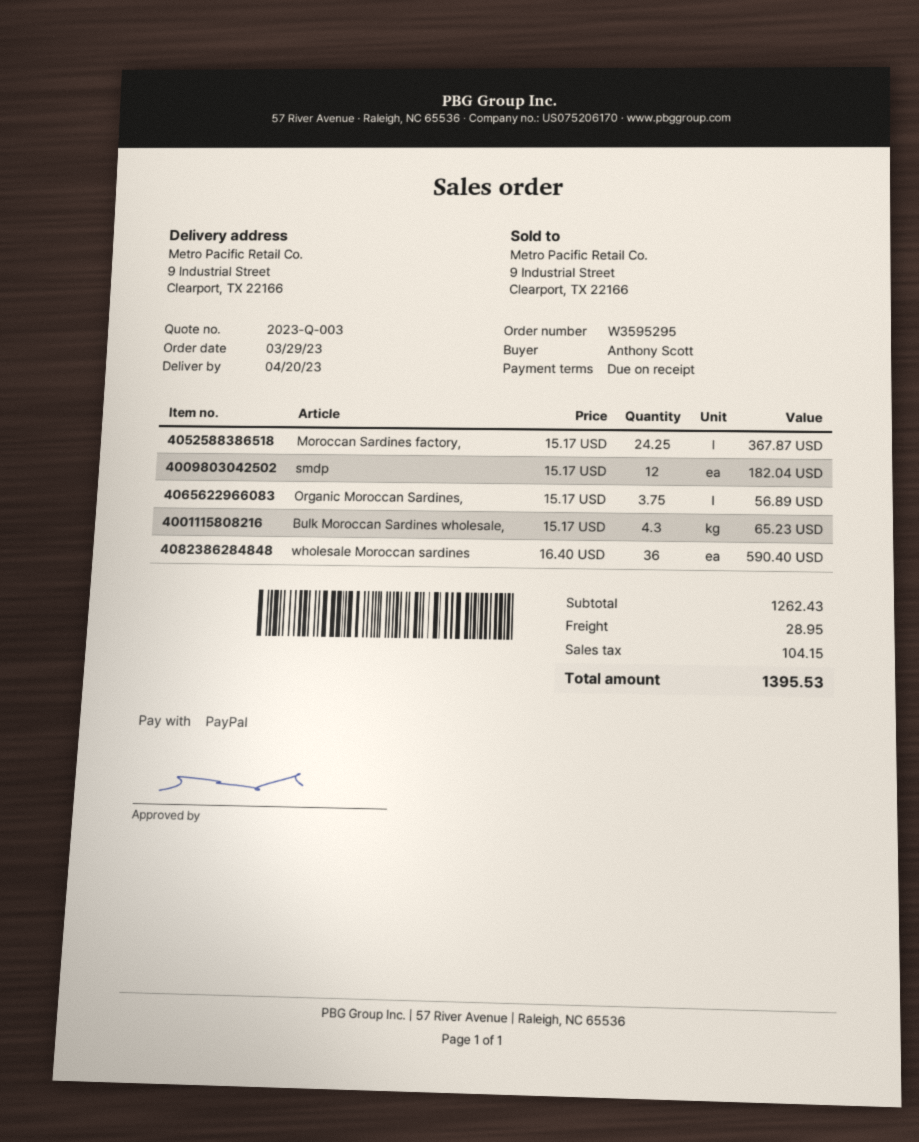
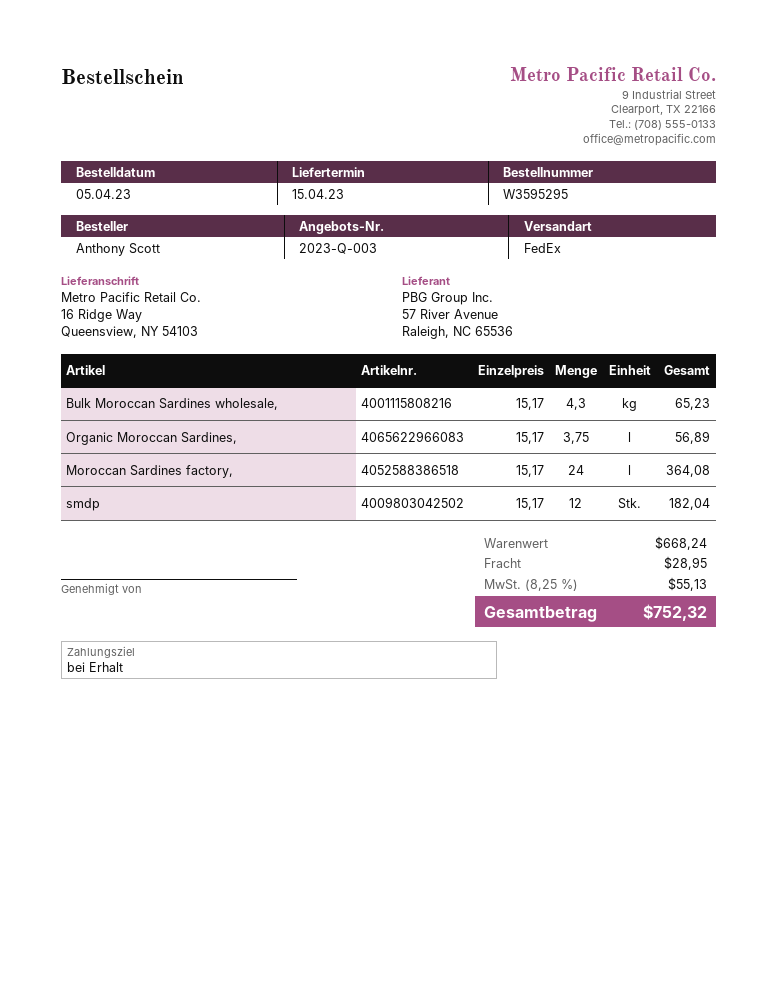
order date: 2023-03-29 -> 2023-04-05
delivery date: 2023-04-20 -> 2023-04-15
ship to: 9 Industrial Street, Clearport, TX 22166 -> 16 Ridge Way, Queensview, NY 54103
Moroccan Sardines factory,: 24.25 x 15.17 = 367.87 -> 24 x 15.17 = 364.08
wholesale Moroccan sardines: 36 x 16.40 = 590.40 -> none
subtotal: 1262.43 -> 668.24
tax: 104.15 -> 55.13
total: 1395.53 -> 752.32

